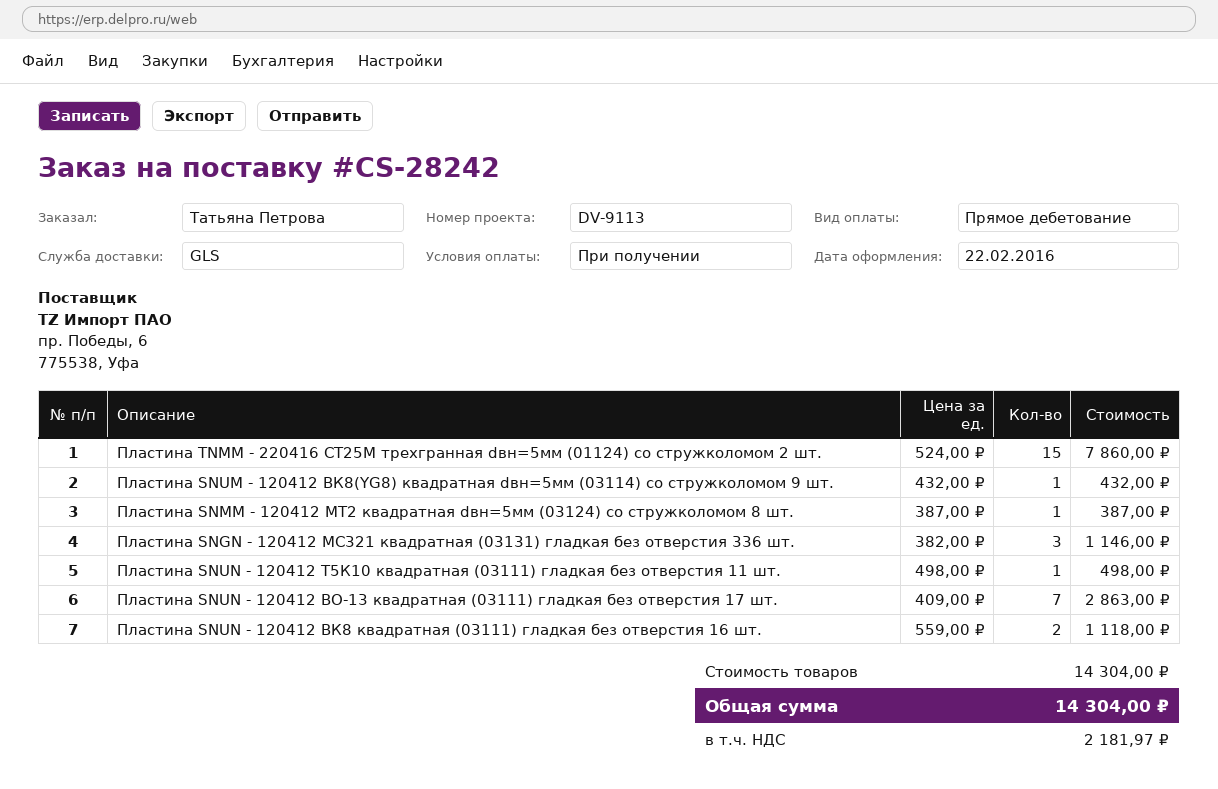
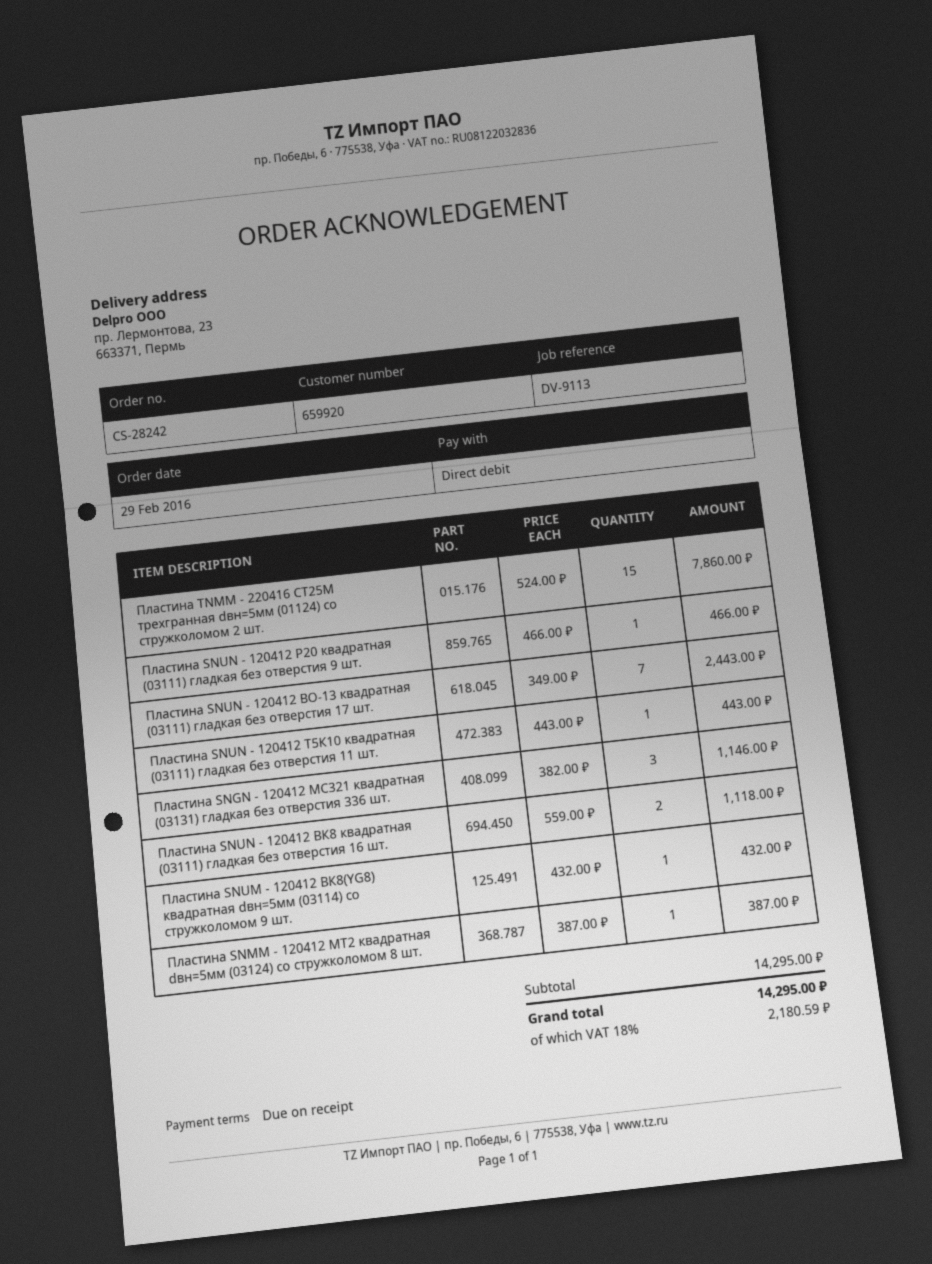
order date: 2016-02-22 -> 2016-02-29
Пластина SNUN - 120412 Т5К10 квадратная (03111) гладкая без отверстия 11 шт.: 1 x 498.00 = 498.00 -> 1 x 443.00 = 443.00
Пластина SNUN - 120412 ВО-13 квадратная (03111) гладкая без отверстия 17 шт.: 7 x 409.00 = 2863.00 -> 7 x 349.00 = 2443.00
Пластина SNUN - 120412 Р20 квадратная (03111) гладкая без отверстия 9 шт.: none -> 1 x 466.00 = 466.00
subtotal: 14304.00 -> 14295.00
tax: 2181.97 -> 2180.59
total: 14304.00 -> 14295.00

